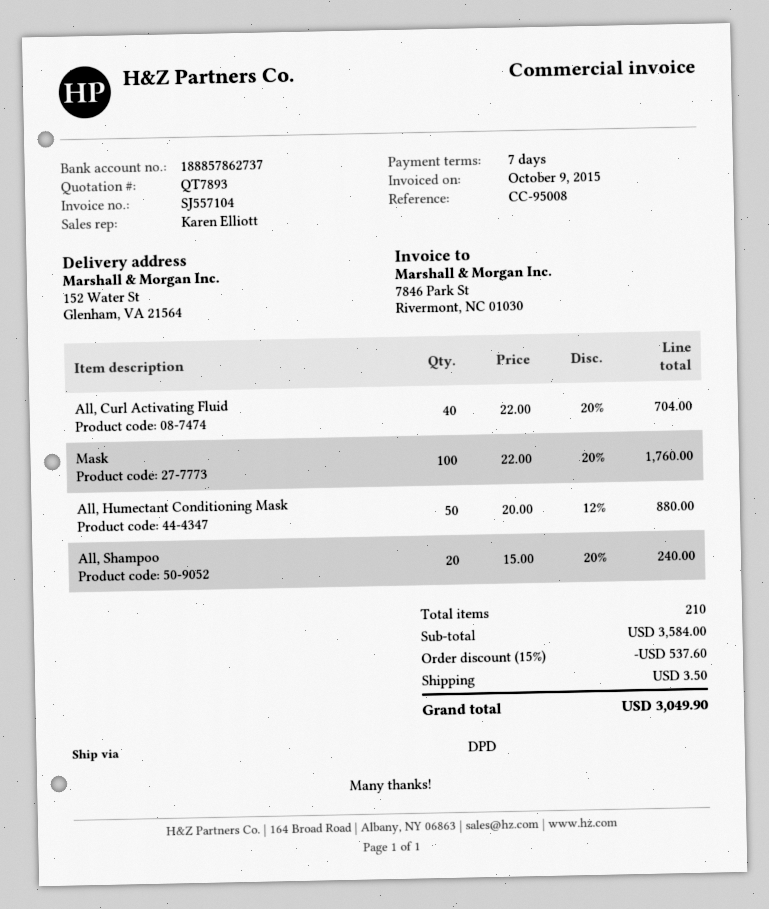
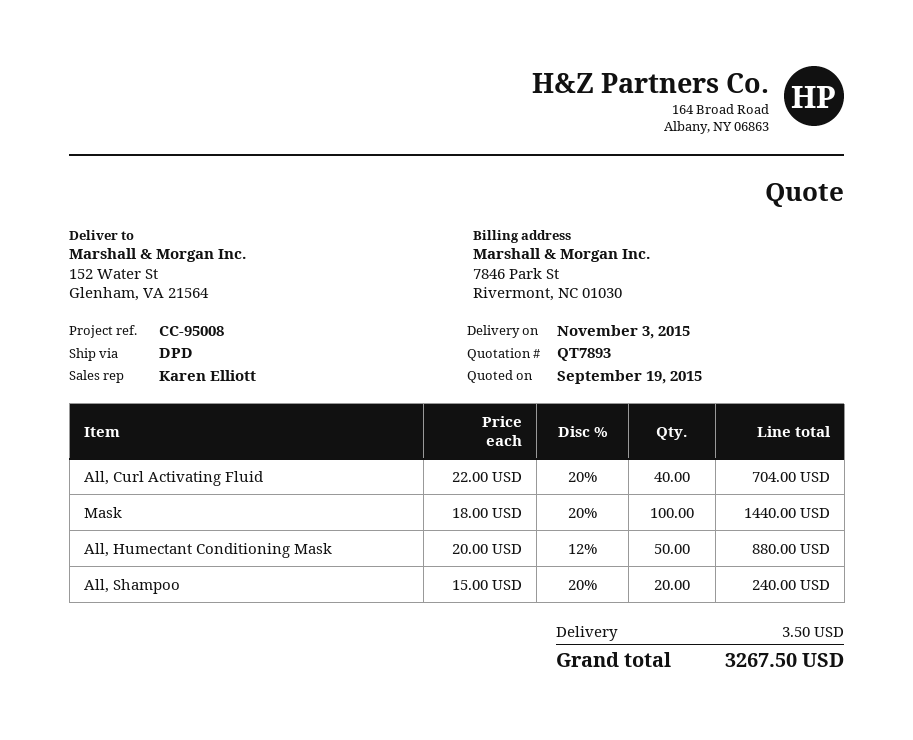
Mask: 100 x 22.00 - 20% = 1760.00 -> 100 x 18.00 - 20% = 1440.00
discount: 15% = 537.60 -> none
total: 3049.90 -> 3267.50

